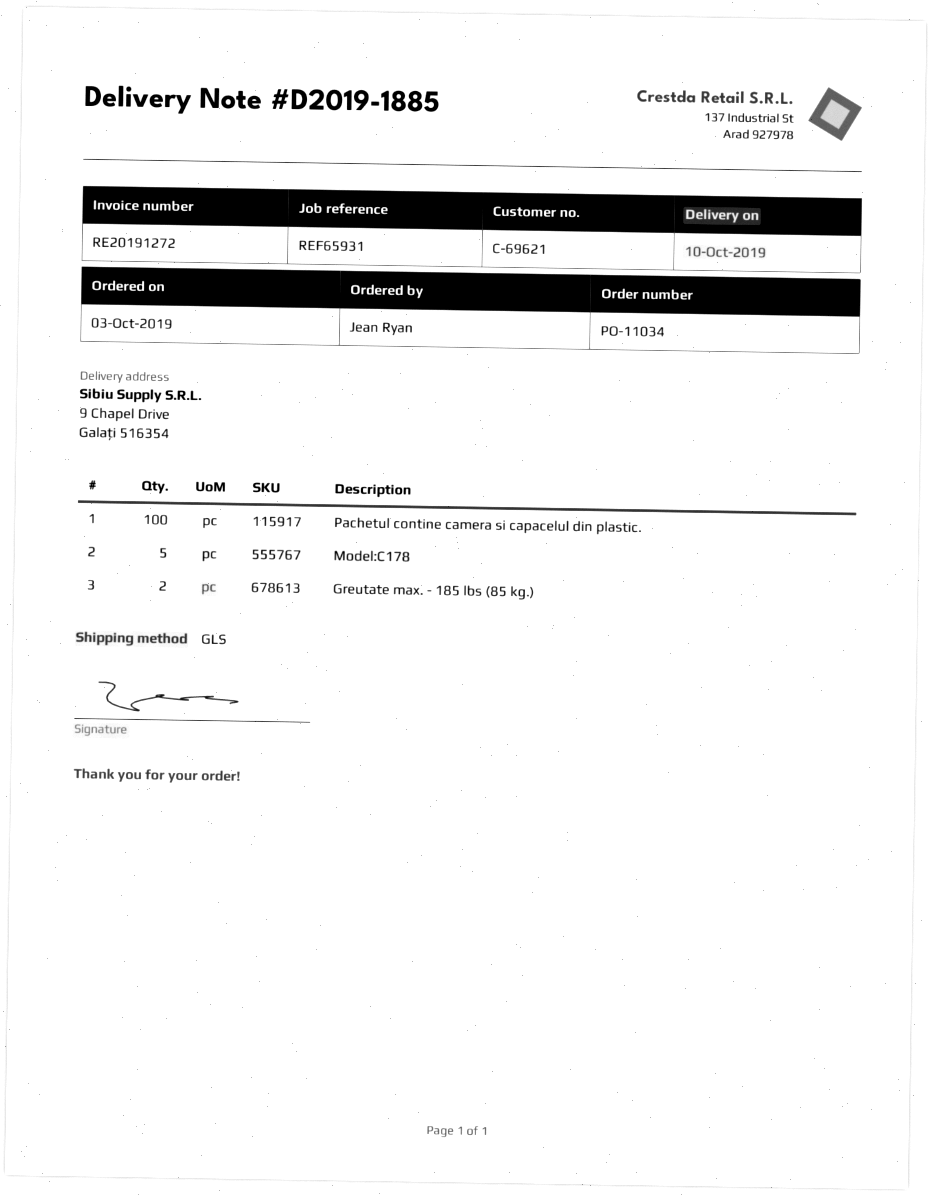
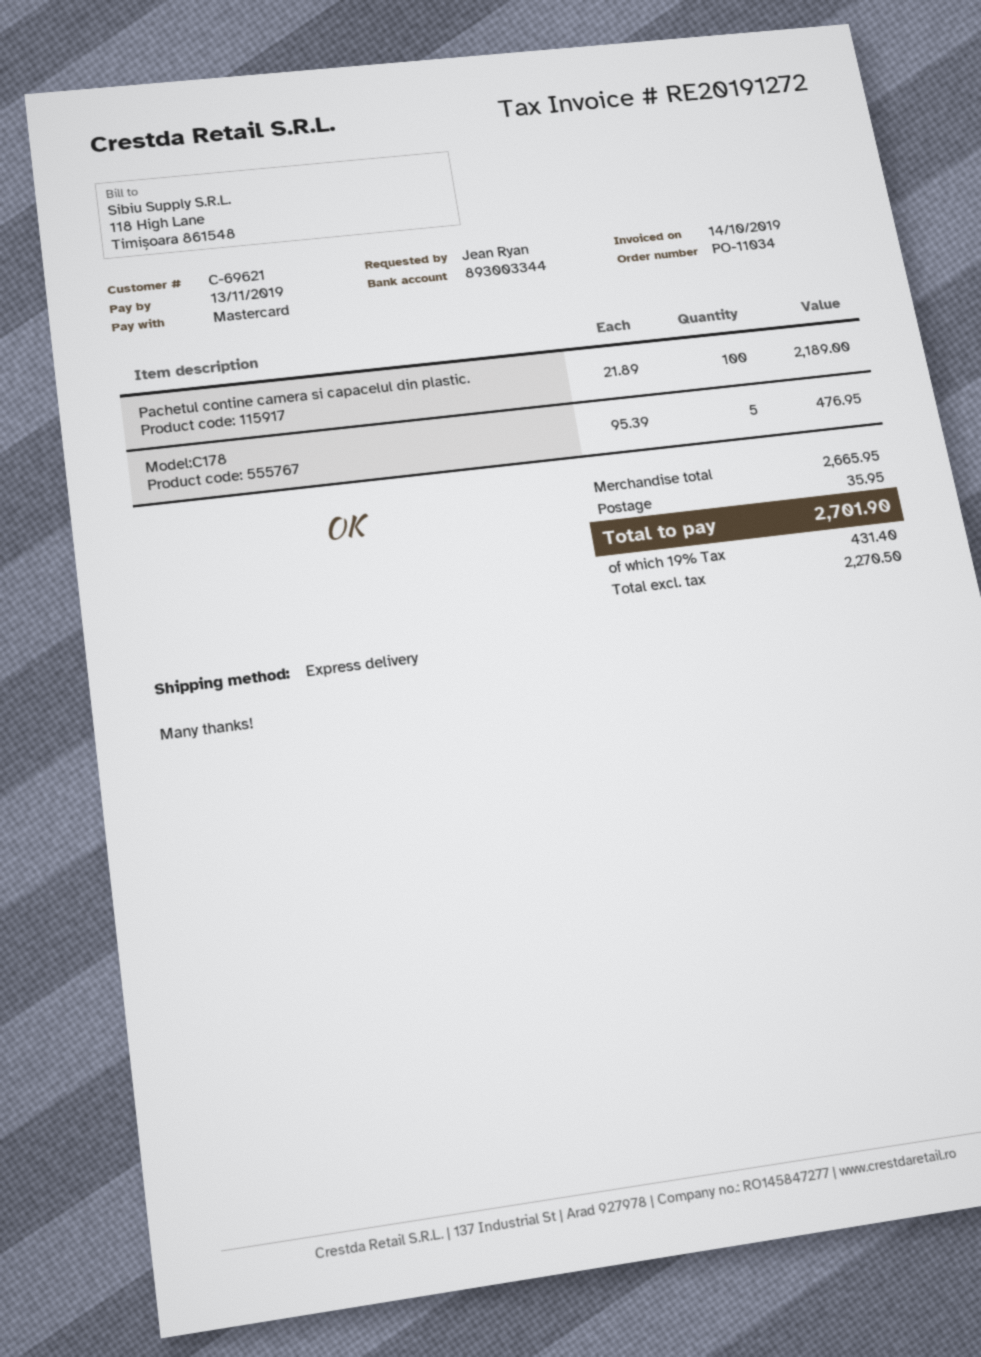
shipping method: GLS -> express
Greutate max. - 185 lbs (85 kg.): 2 -> none

